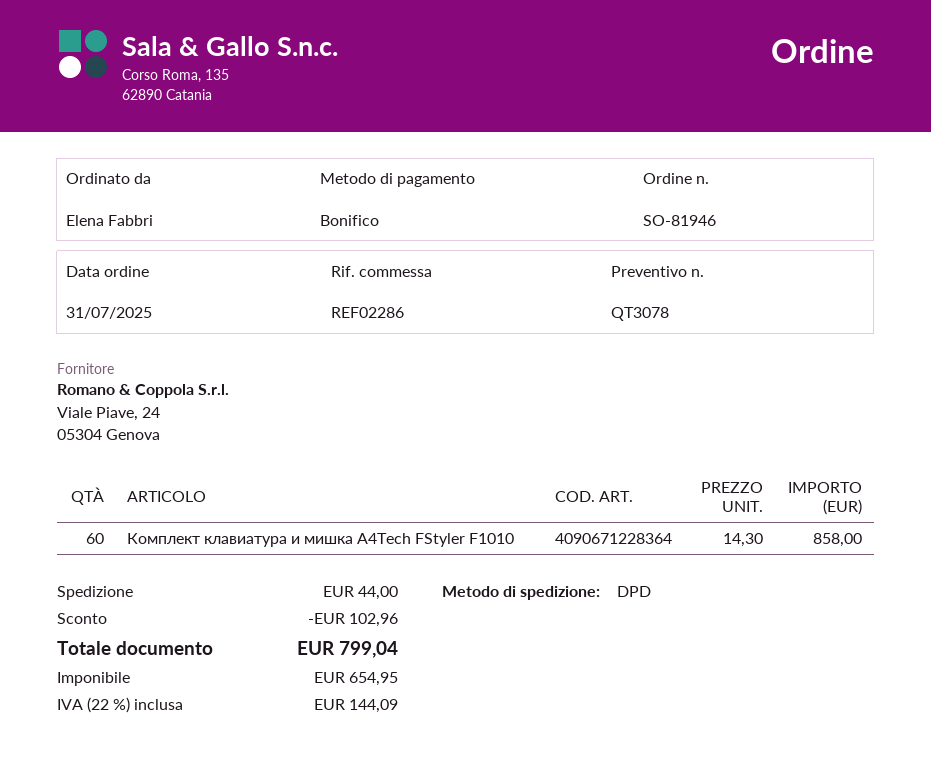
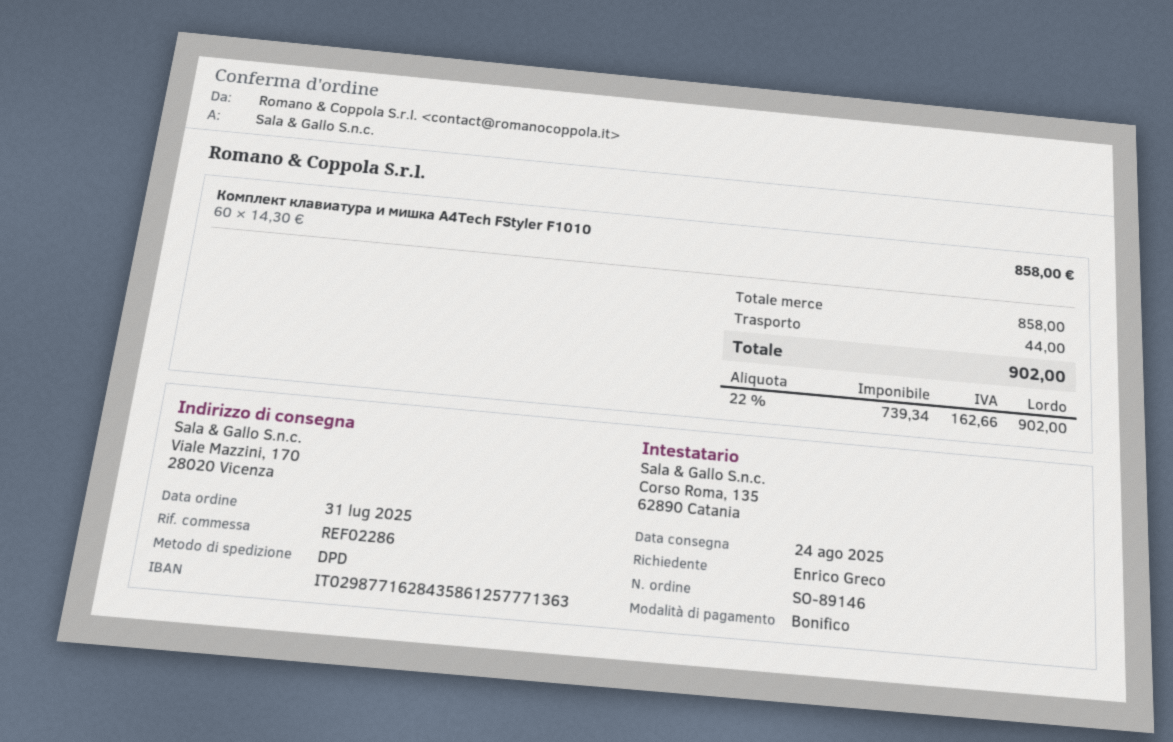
order number: SO-81946 -> SO-89146
ordered by: Elena Fabbri -> Enrico Greco
discount: 102.96 -> none
net: 654.95 -> 739.34
tax: 22% = 144.09 -> 22% = 162.66
total: 799.04 -> 902.00

